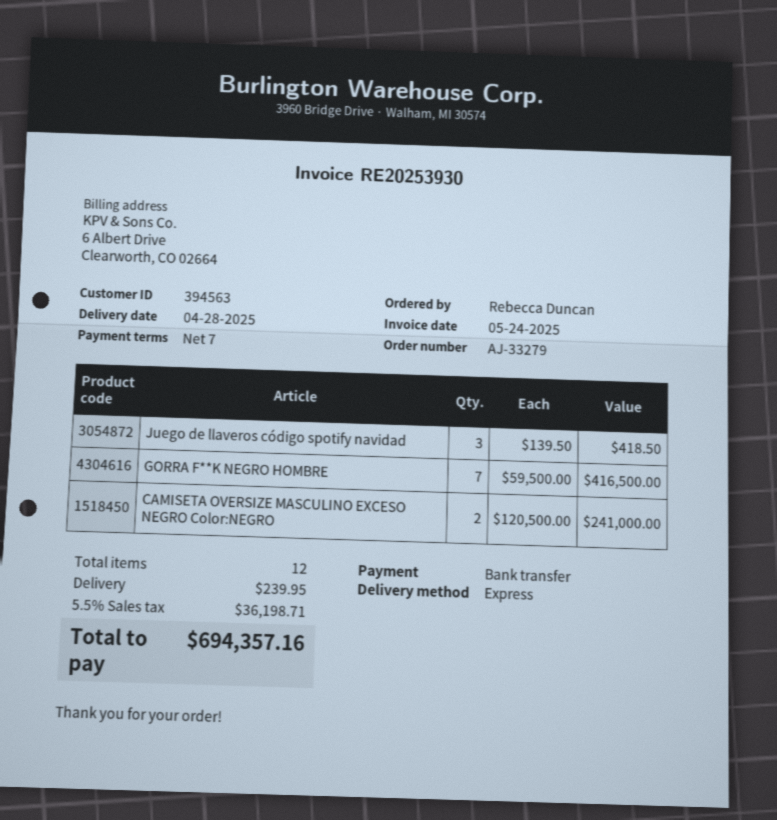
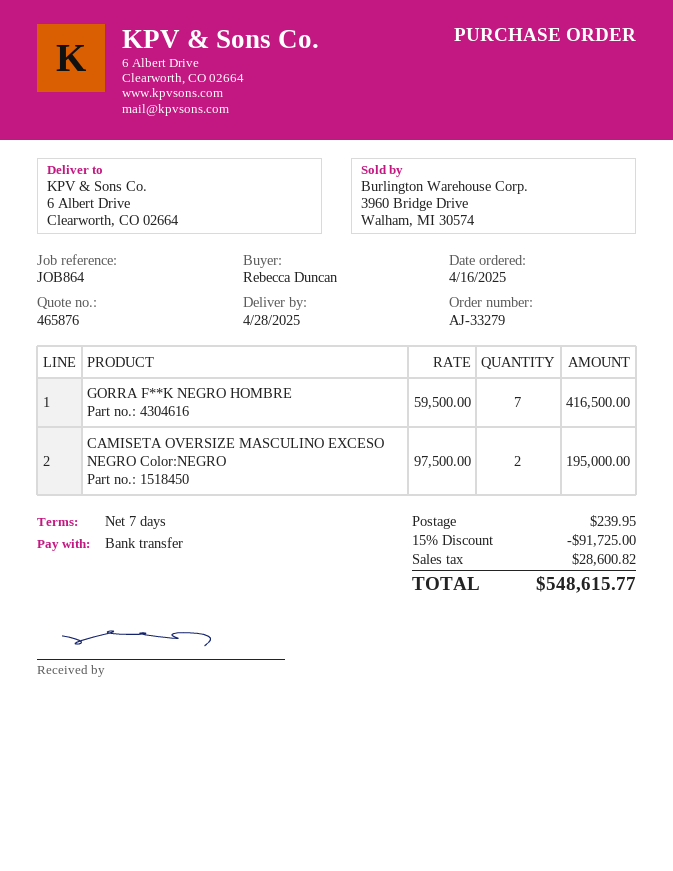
Juego de llaveros código spotify navidad: 3 x 139.50 = 418.50 -> none
CAMISETA OVERSIZE MASCULINO EXCESO NEGRO Color:NEGRO: 2 x 120500.00 = 241000.00 -> 2 x 97500.00 = 195000.00
discount: none -> 15% = 91725.00
tax: 36198.71 -> 28600.82
total: 694357.16 -> 548615.77

